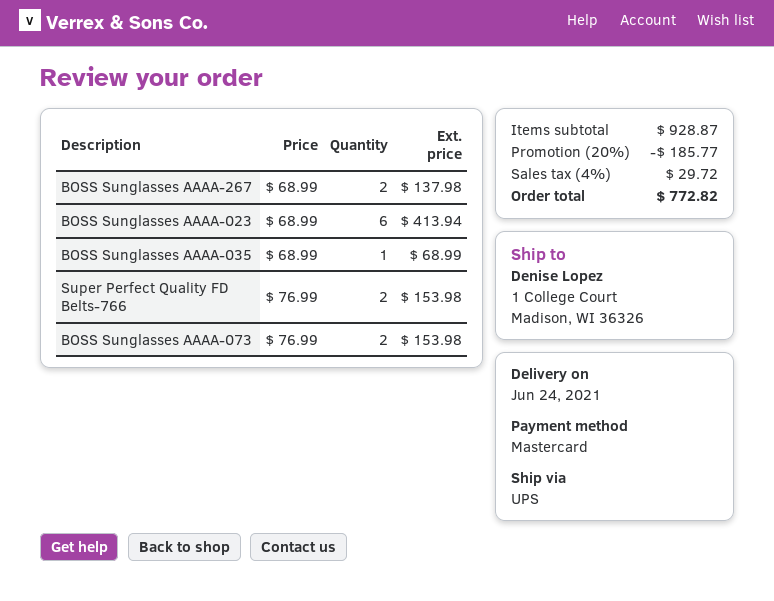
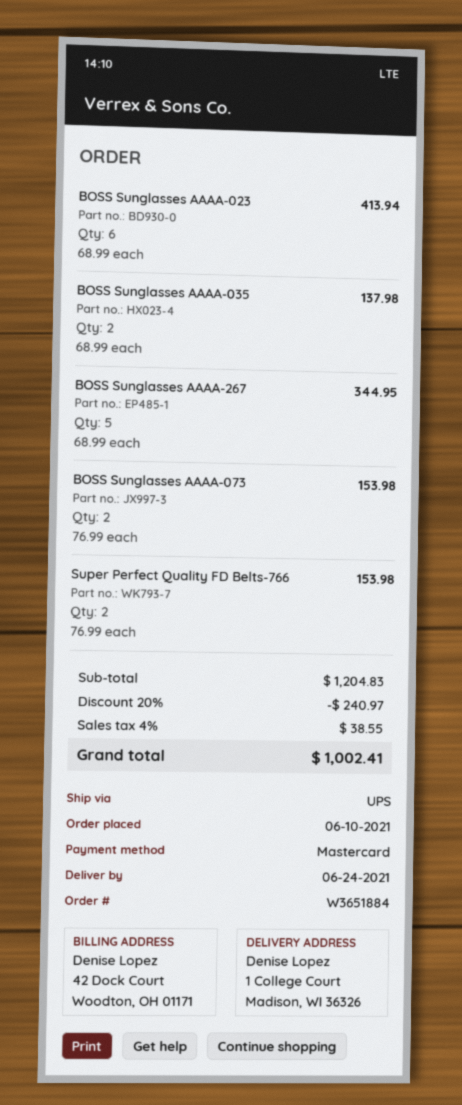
BOSS Sunglasses AAAA-267: 2 x 68.99 = 137.98 -> 5 x 68.99 = 344.95
BOSS Sunglasses AAAA-035: 1 x 68.99 = 68.99 -> 2 x 68.99 = 137.98
subtotal: 928.87 -> 1204.83
discount: 20% = 185.77 -> 20% = 240.97
tax: 4% = 29.72 -> 4% = 38.55
total: 772.82 -> 1002.41

